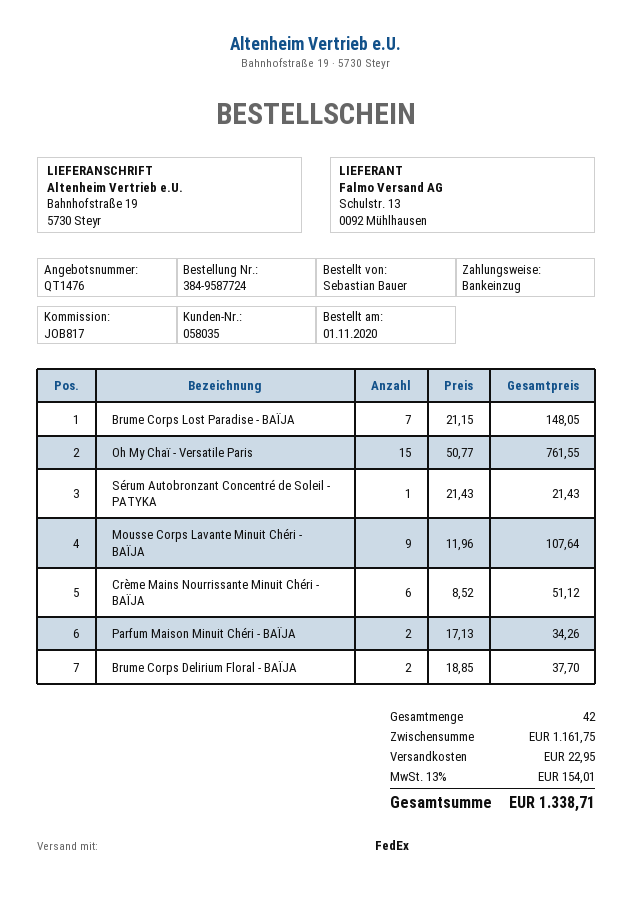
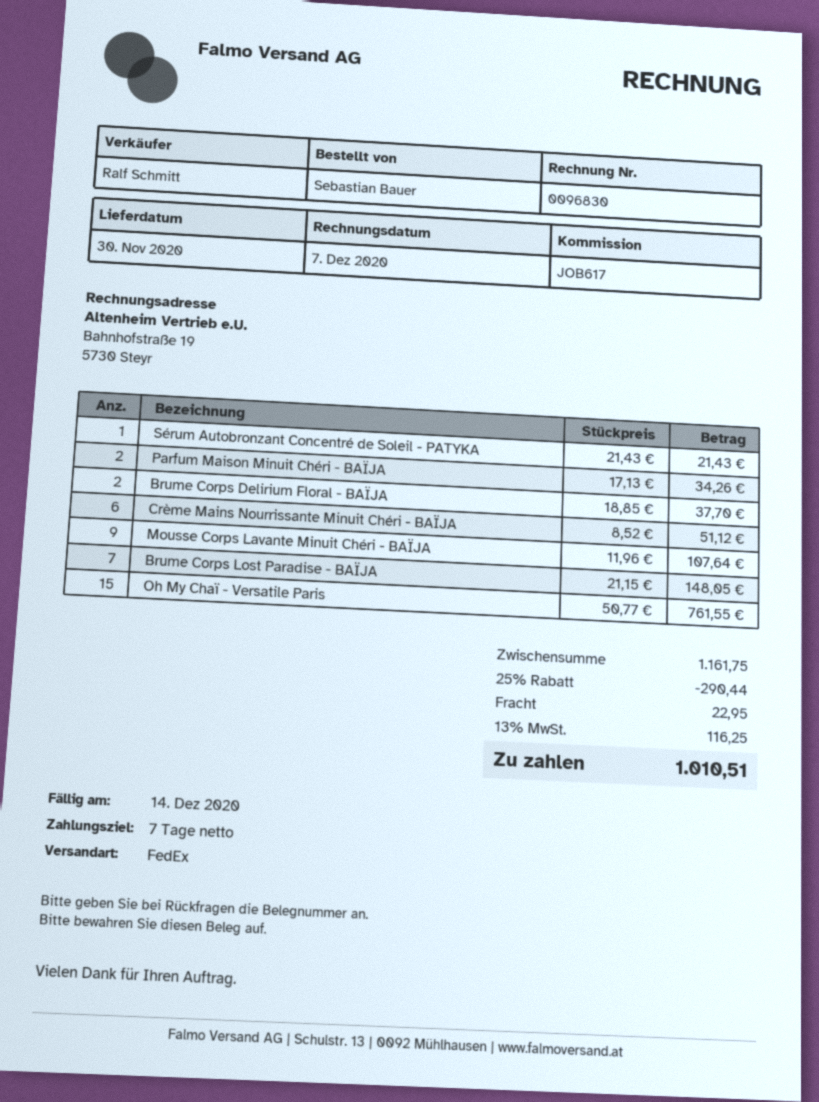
reference: JOB817 -> JOB617
discount: none -> 25% = 290.44
tax: 13% = 154.01 -> 13% = 116.25
total: 1338.71 -> 1010.51

